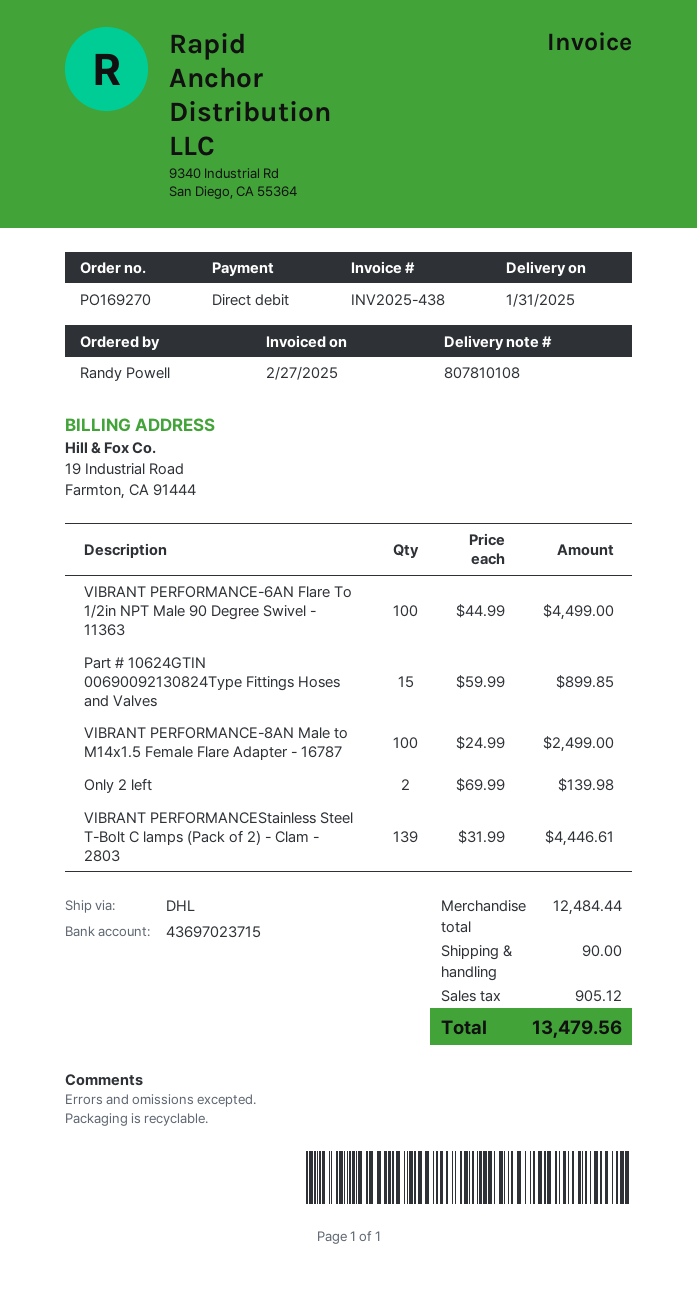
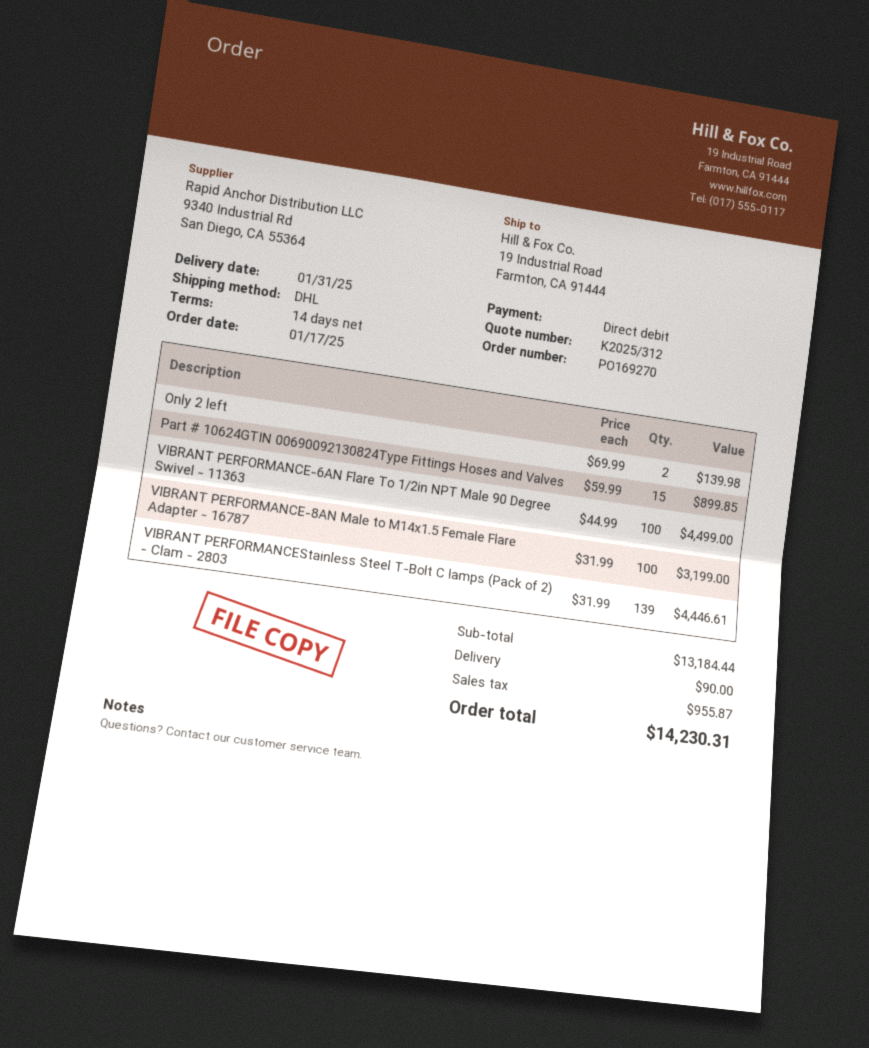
VIBRANT PERFORMANCE-8AN Male to M14x1.5 Female Flare Adapter - 16787: 100 x 24.99 = 2499.00 -> 100 x 31.99 = 3199.00
subtotal: 12484.44 -> 13184.44
tax: 905.12 -> 955.87
total: 13479.56 -> 14230.31

